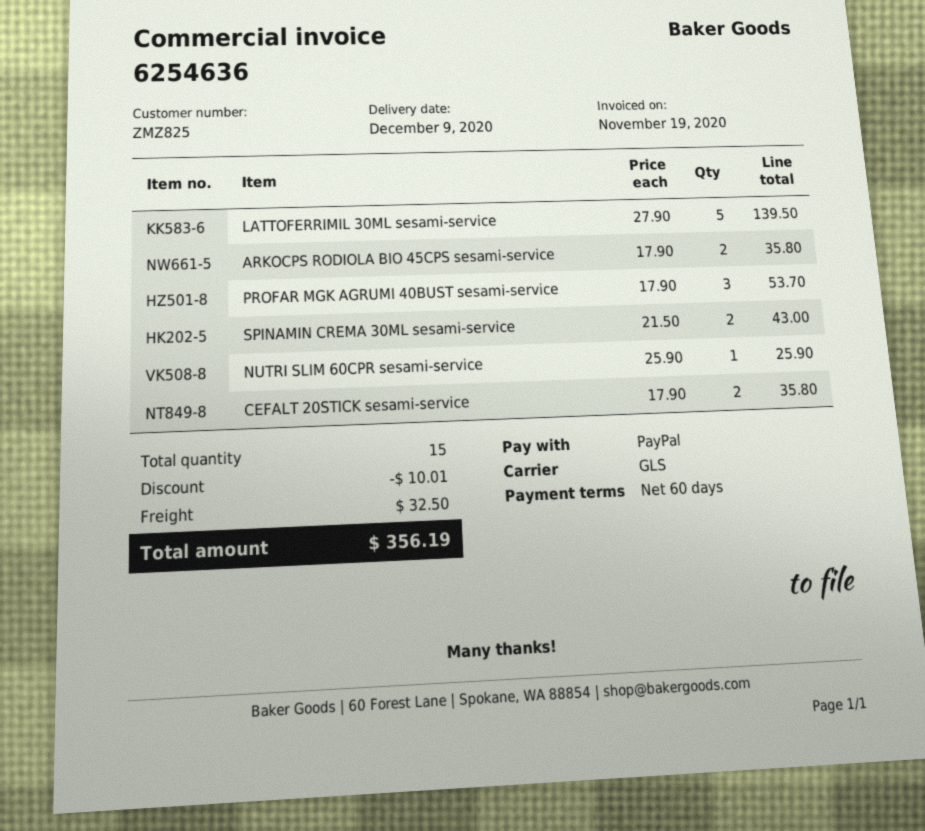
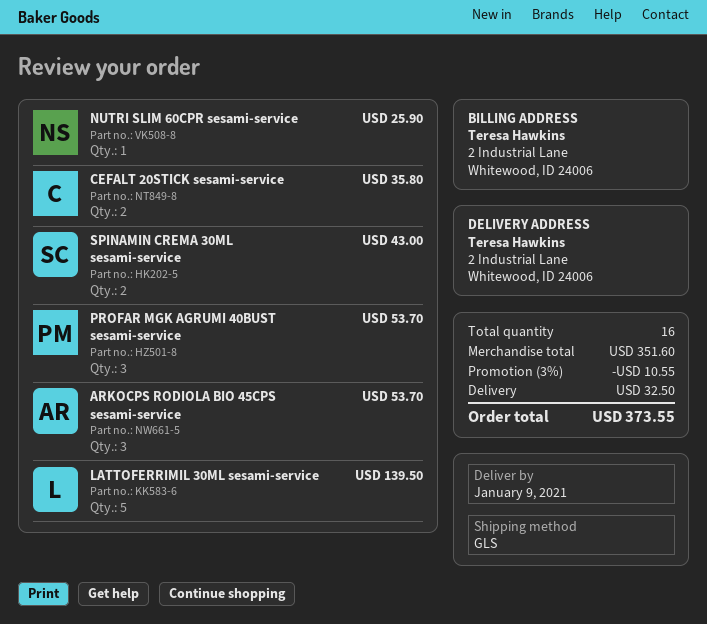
delivery date: 2020-12-09 -> 2021-01-09
ARKOCPS RODIOLA BIO 45CPS sesami-service: 2 for 35.80 -> 3 for 53.70
total quantity: 15 -> 16
discount: 10.01 -> 10.55
total: 356.19 -> 373.55

